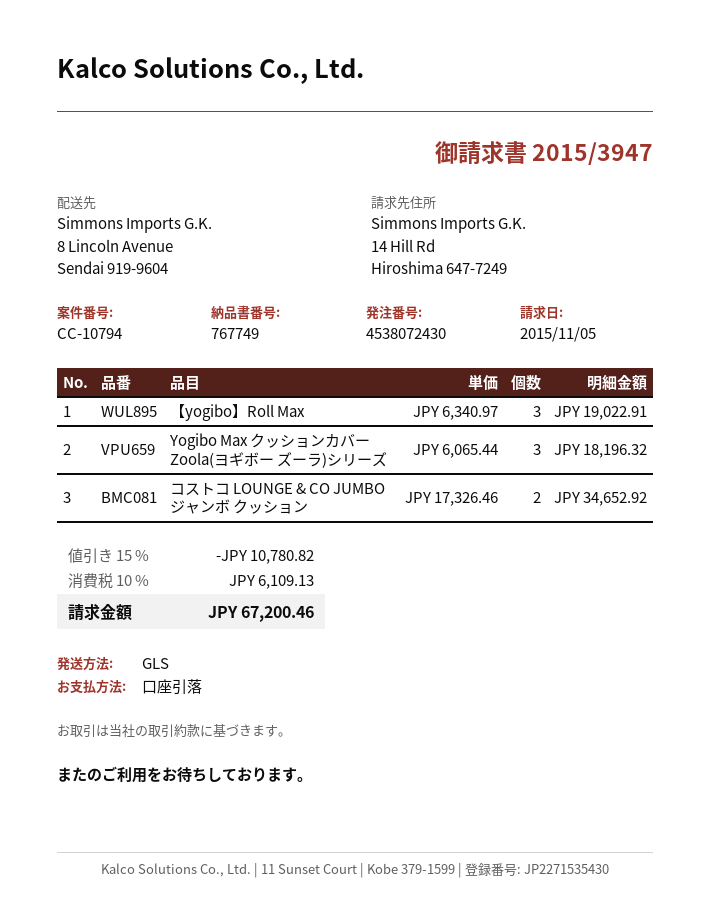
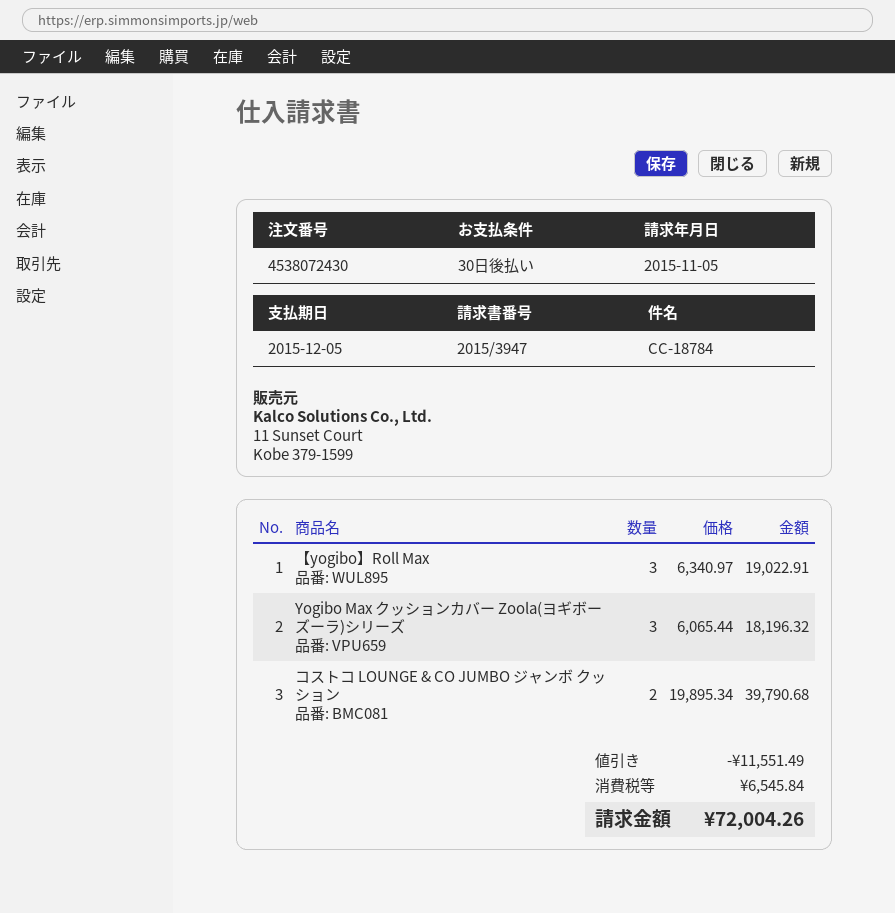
reference: CC-10794 -> CC-18784
コストコ LOUNGE & CO JUMBO ジャンボ クッション: 2 x 17326.46 = 34652.92 -> 2 x 19895.34 = 39790.68
discount: 10780.82 -> 11551.49
tax: 6109.13 -> 6545.84
total: 67200.46 -> 72004.26

